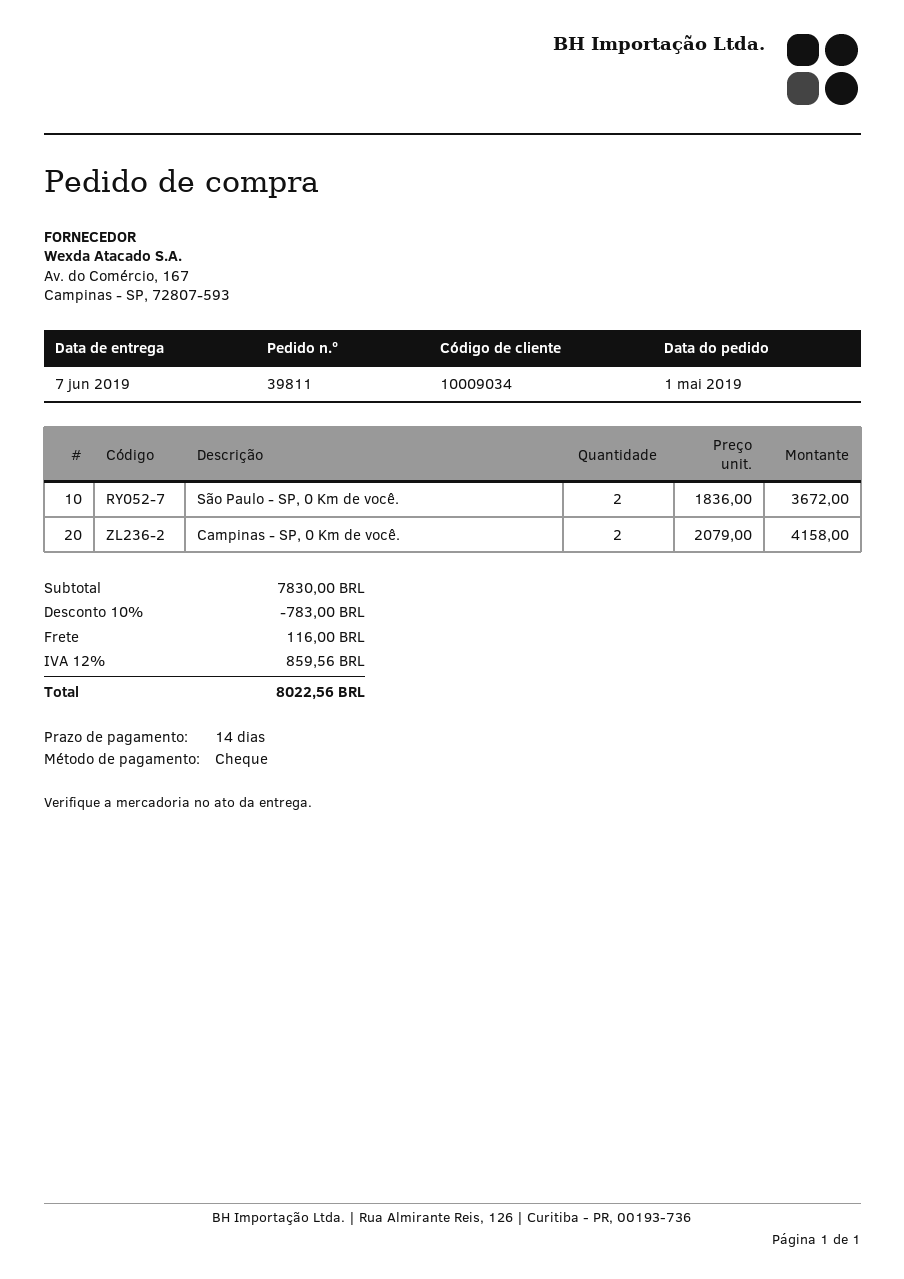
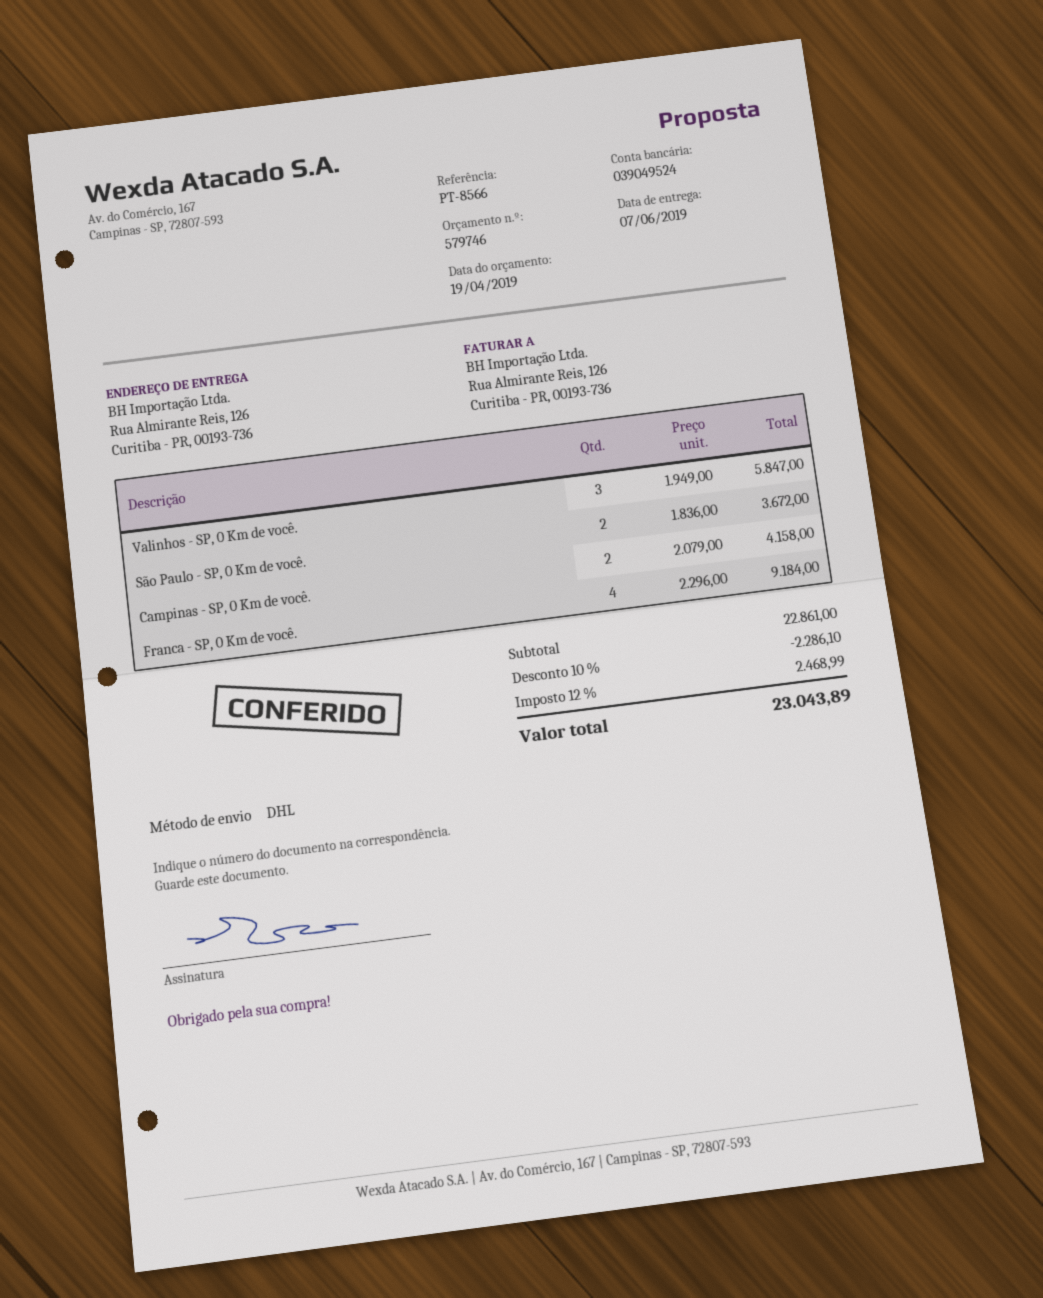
Valinhos - SP, 0 Km de você.: none -> 3 x 1949.00 = 5847.00
Franca - SP, 0 Km de você.: none -> 4 x 2296.00 = 9184.00
subtotal: 7830.00 -> 22861.00
discount: 10% = 783.00 -> 10% = 2286.10
shipping: 116.00 -> none
tax: 12% = 859.56 -> 12% = 2468.99
total: 8022.56 -> 23043.89

